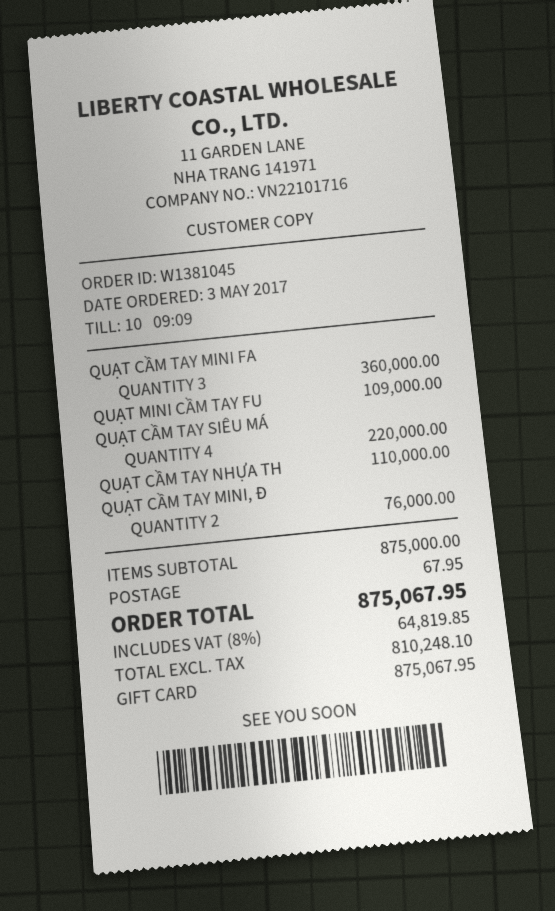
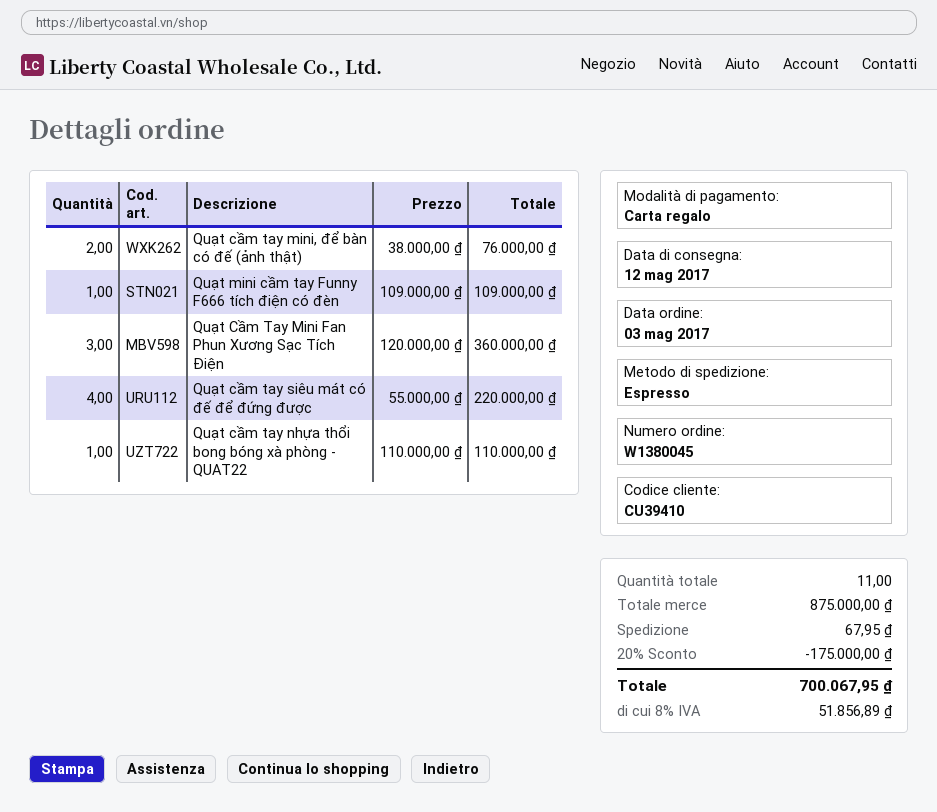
order number: W1381045 -> W1380045
discount: none -> 20% = 175000.00
tax: 8% = 64819.85 -> 8% = 51856.89
total: 875067.95 -> 700067.95

